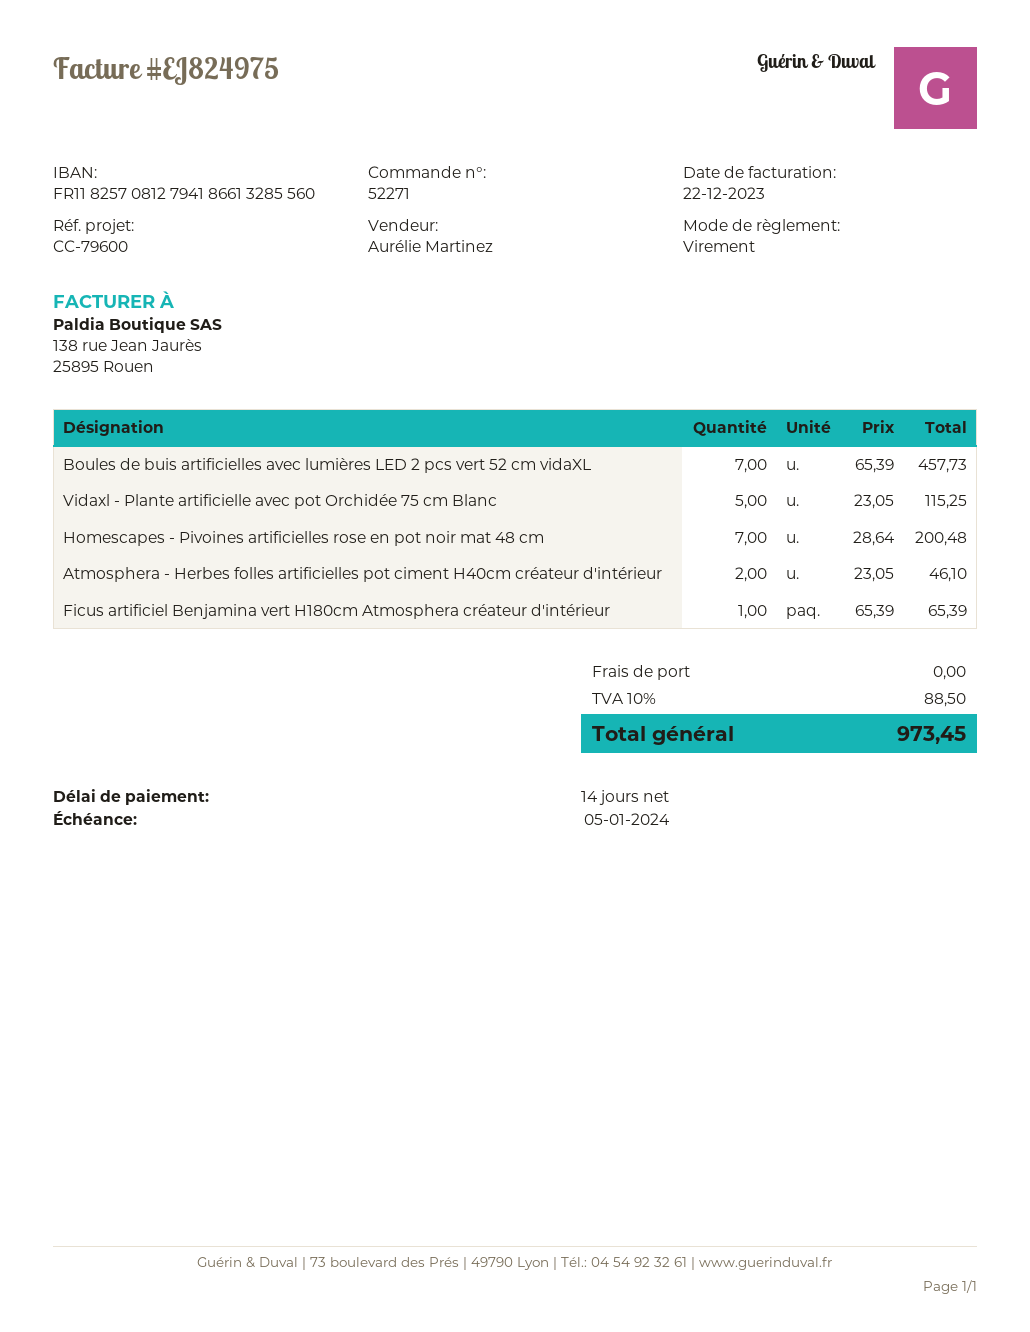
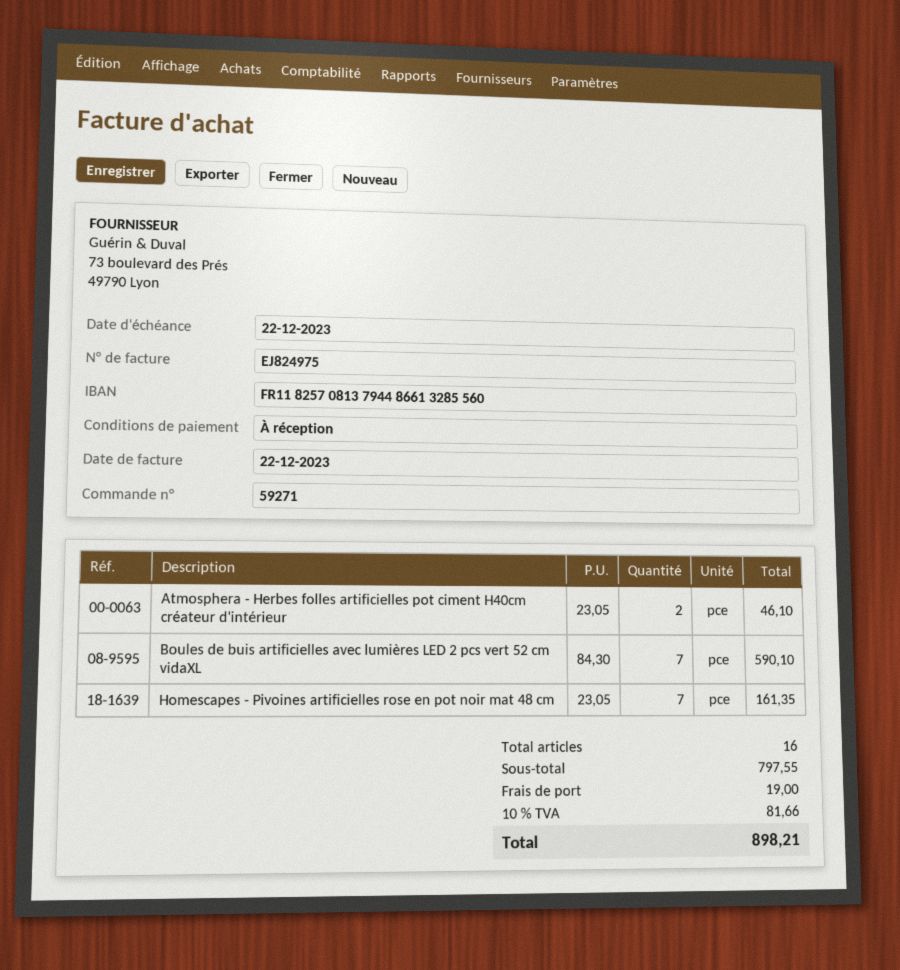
order number: 52271 -> 59271
payment terms: 14 days -> on receipt
due date: 2024-01-05 -> 2023-12-22
bank account: FR1182570812794186613285560 -> FR1182570813794486613285560
Boules de buis artificielles avec lumières LED 2 pcs vert 52 cm vidaXL: 7 x 65.39 = 457.73 -> 7 x 84.30 = 590.10
Vidaxl - Plante artificielle avec pot Orchidée 75 cm Blanc: 5 x 23.05 = 115.25 -> none
Homescapes - Pivoines artificielles rose en pot noir mat 48 cm: 7 x 28.64 = 200.48 -> 7 x 23.05 = 161.35
Ficus artificiel Benjamina vert H180cm Atmosphera créateur d'intérieur: 1 x 65.39 = 65.39 -> none
shipping: 0.00 -> 19.00
tax: 10% = 88.50 -> 10% = 81.66
total: 973.45 -> 898.21

